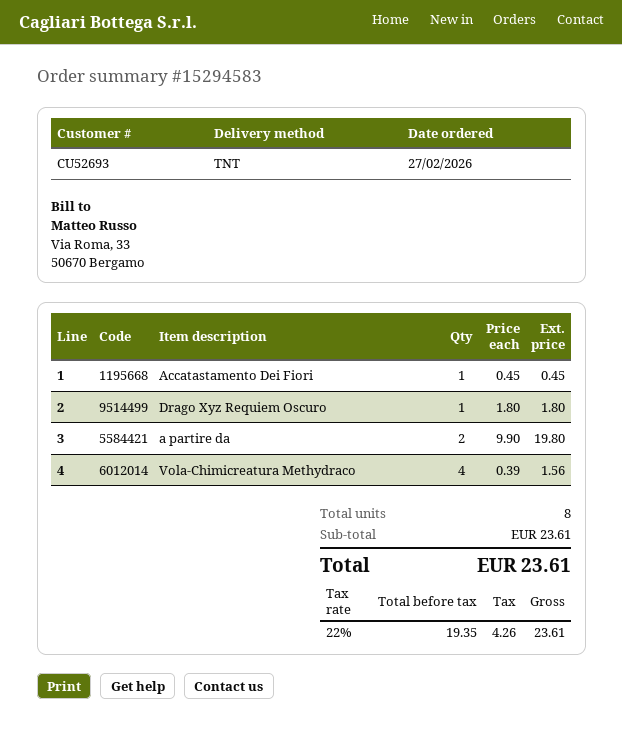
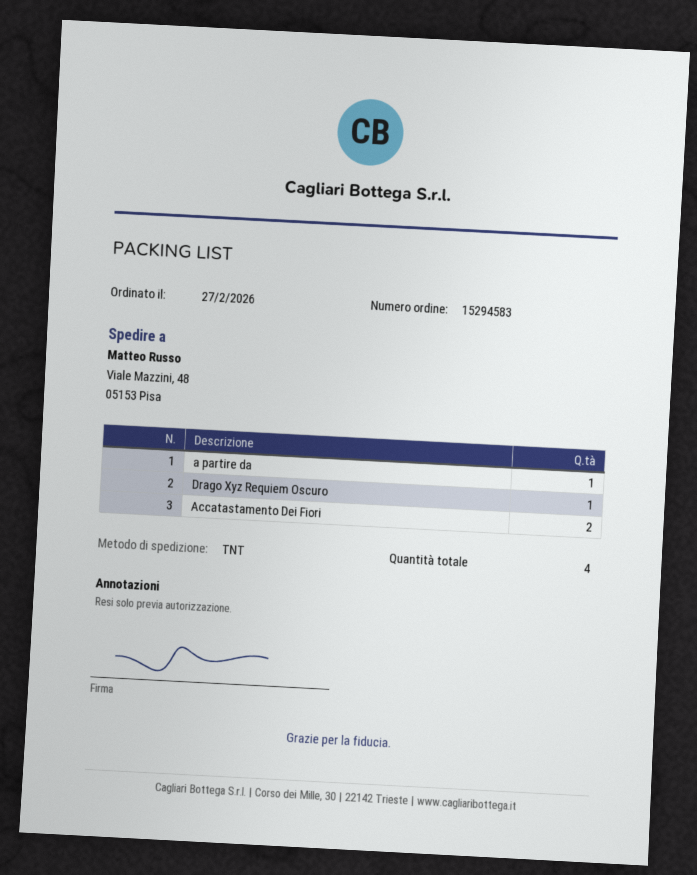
Accatastamento Dei Fiori: 1 -> 2
a partire da: 2 -> 1
Vola-Chimicreatura Methydraco: 4 -> none
total quantity: 8 -> 4

